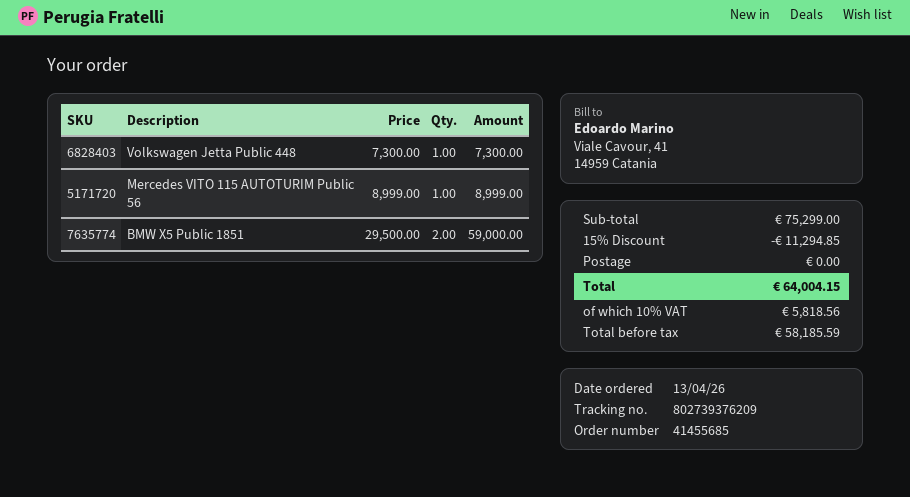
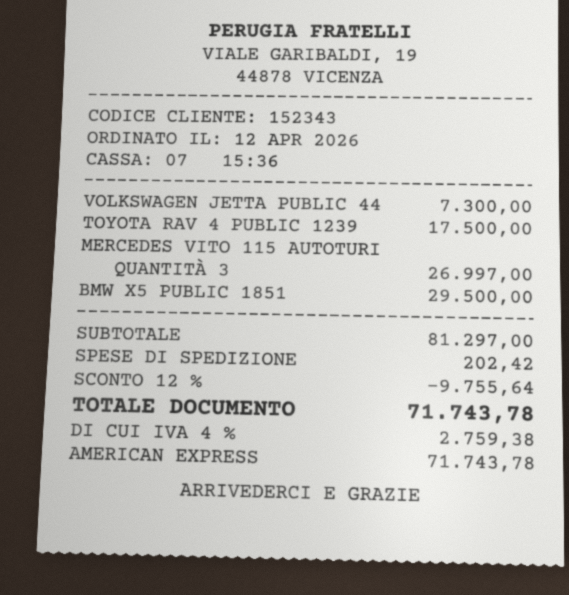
order date: 2026-04-13 -> 2026-04-12
Mercedes VITO 115 AUTOTURIM Public 56: 1 for 8999.00 -> 3 for 26997.00
BMW X5 Public 1851: 2 for 59000.00 -> 1 for 29500.00
TOYOTA RAV 4 PUBLIC 1239: none -> 1 for 17500.00
subtotal: 75299.00 -> 81297.00
discount: 15% = 11294.85 -> 12% = 9755.64
shipping: 0.00 -> 202.42
tax: 10% = 5818.56 -> 4% = 2759.38
total: 64004.15 -> 71743.78

